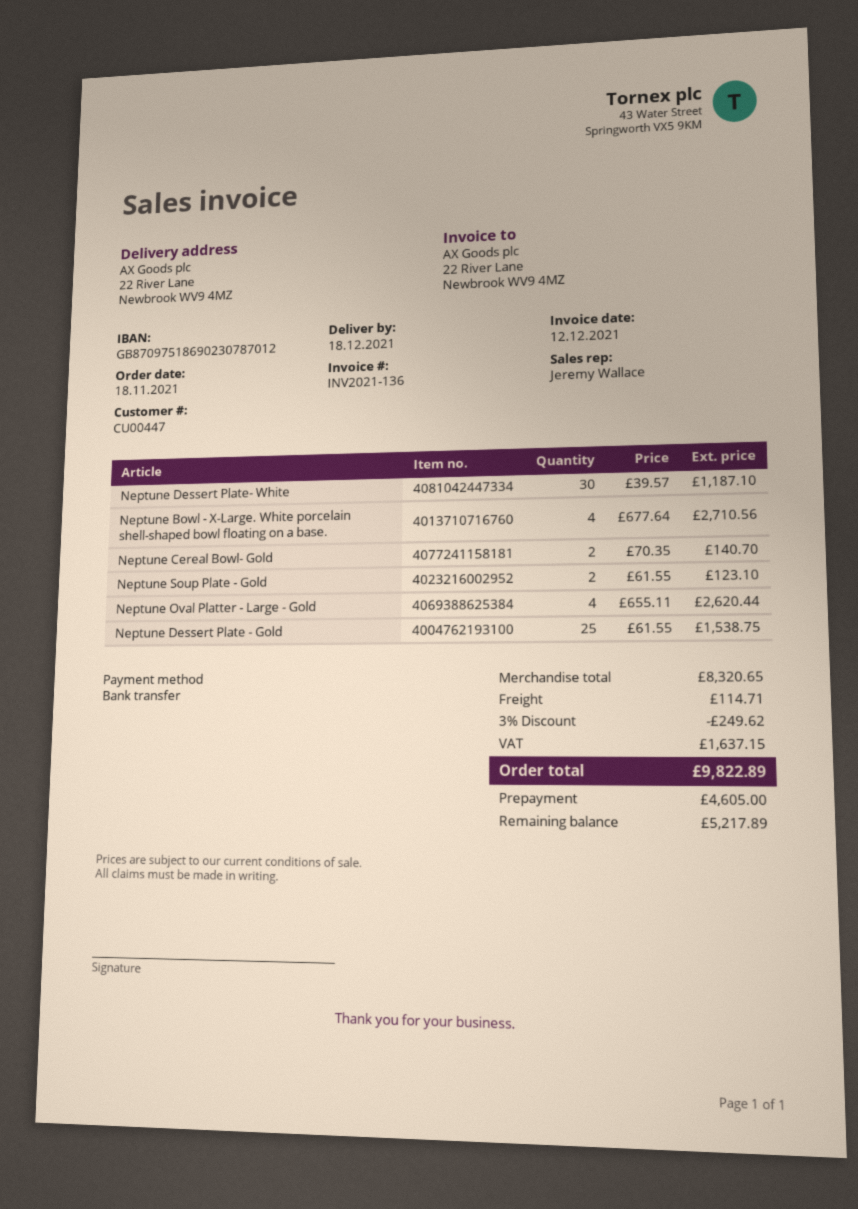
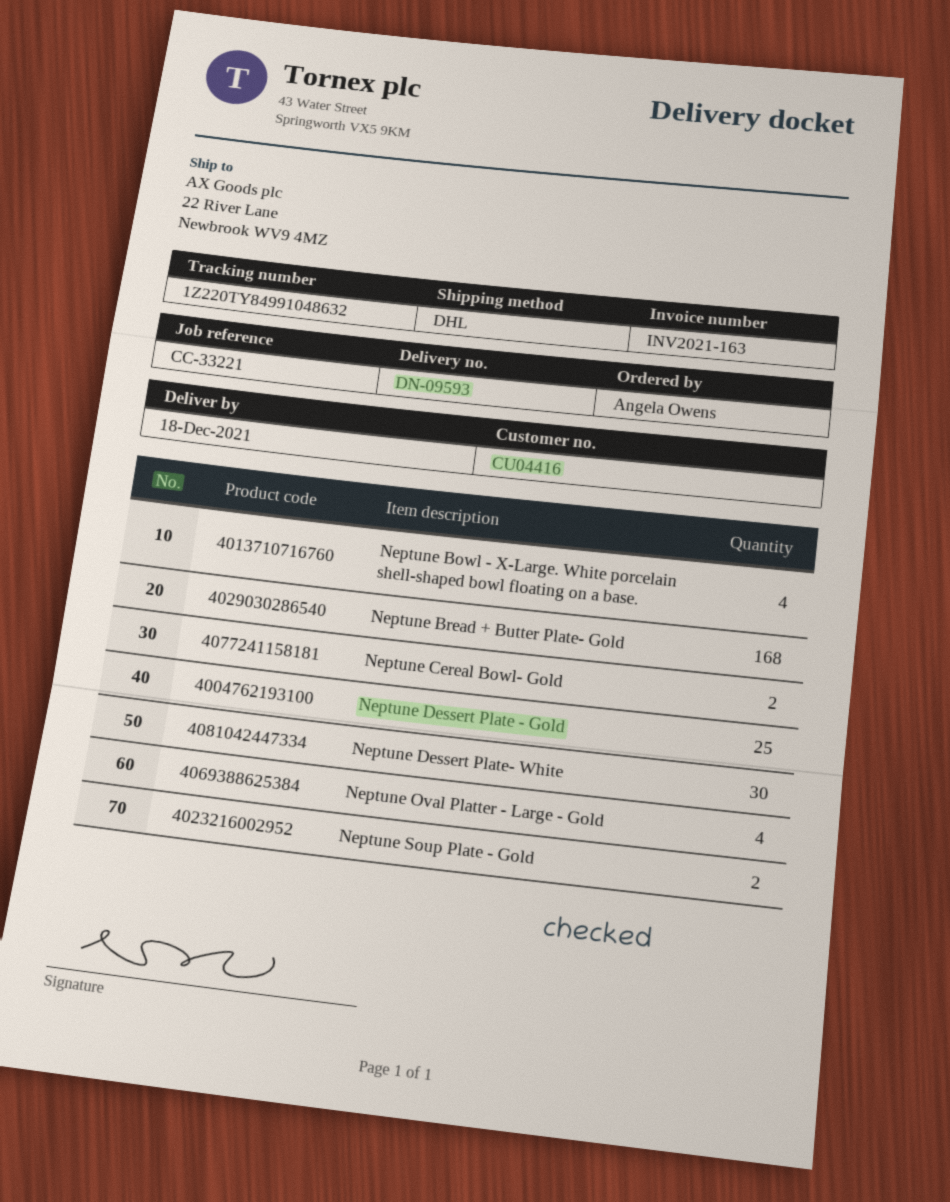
invoice number: INV2021-136 -> INV2021-163
customer number: CU00447 -> CU04416
Neptune Bread + Butter Plate- Gold: none -> 168

